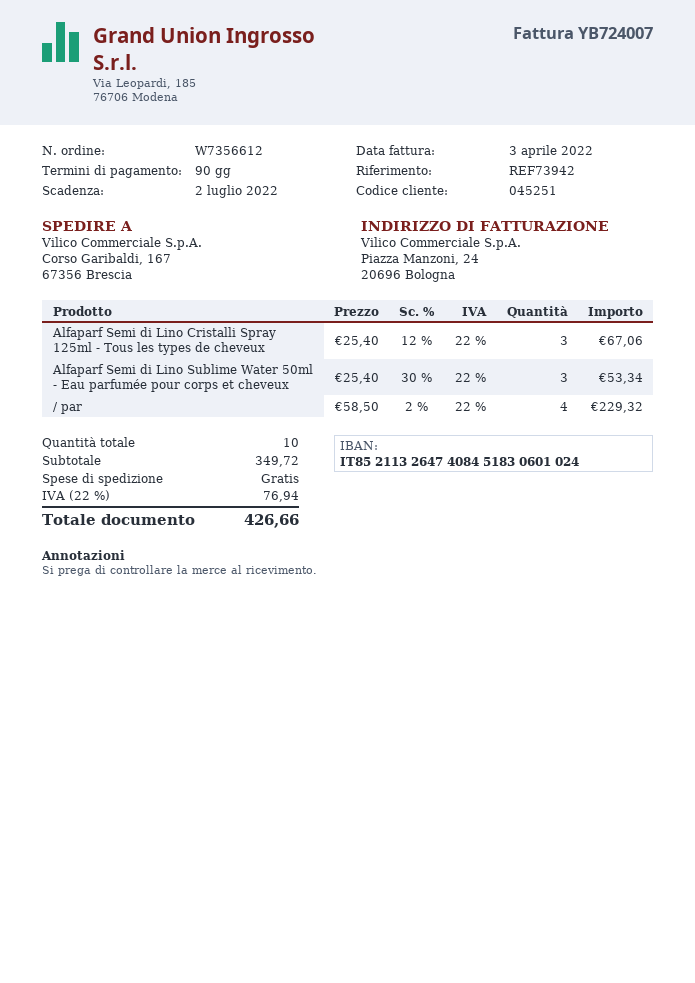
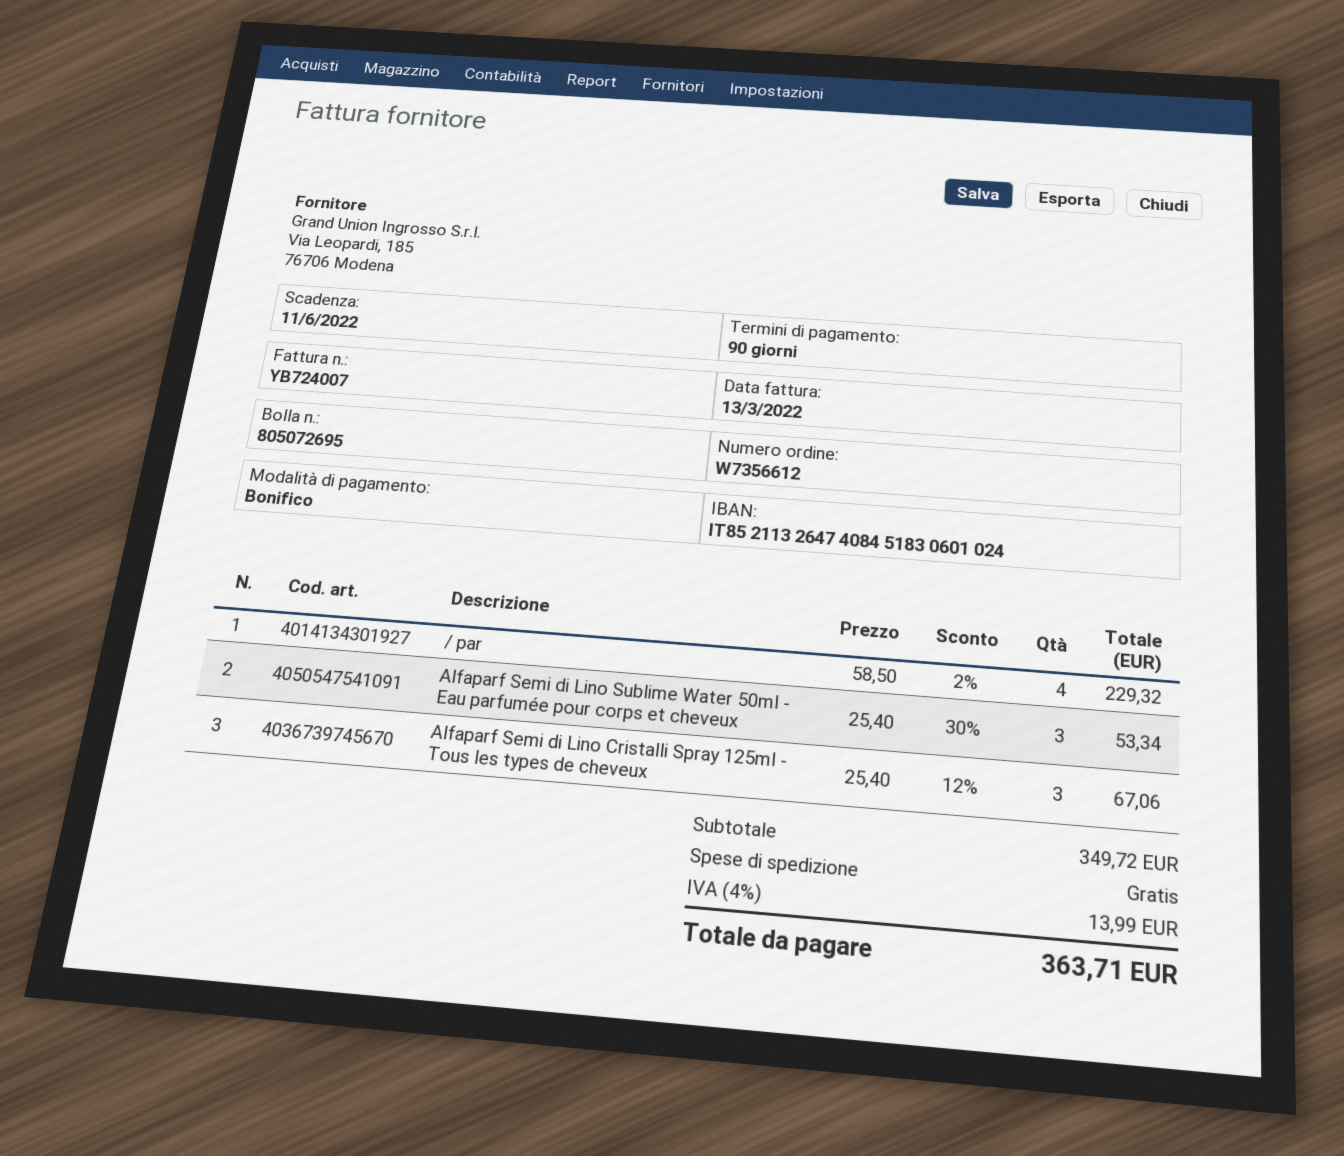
invoice date: 2022-04-03 -> 2022-03-13
due date: 2022-07-02 -> 2022-06-11
tax: 22% = 76.94 -> 4% = 13.99
total: 426.66 -> 363.71

